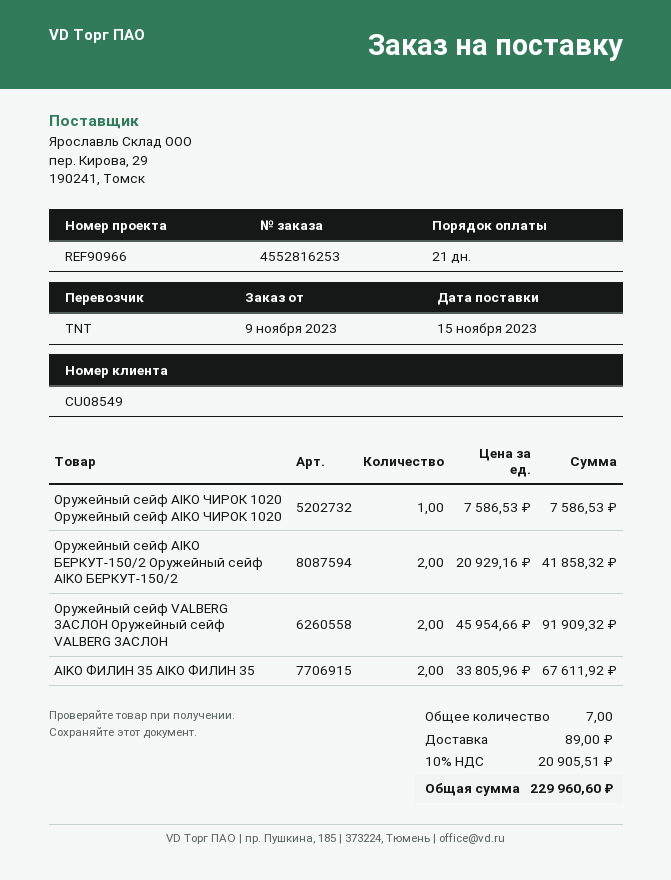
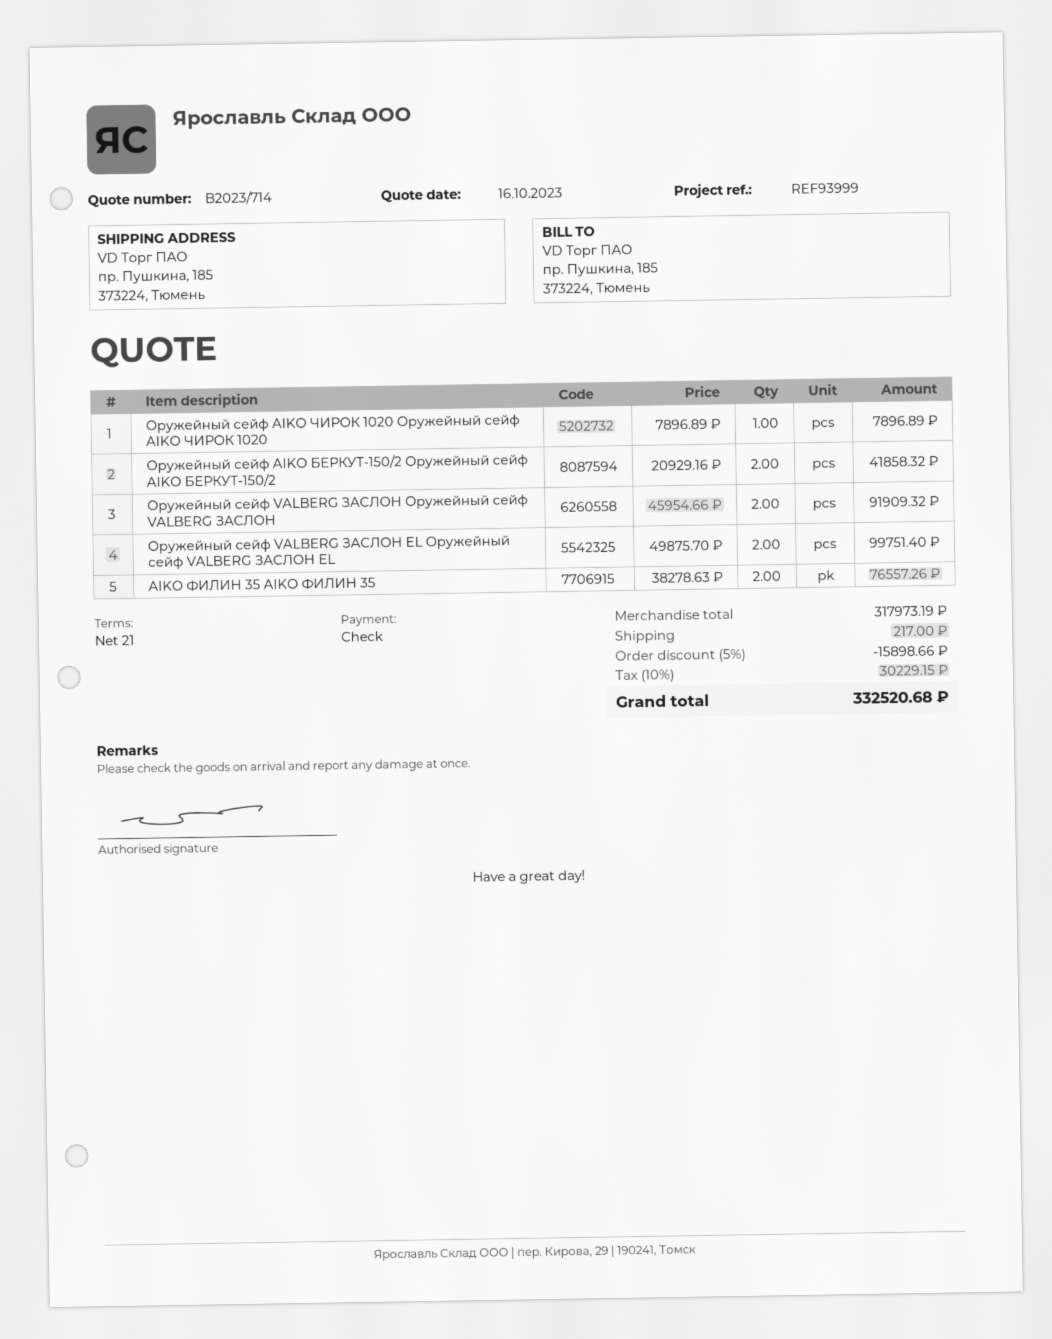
reference: REF90966 -> REF93999
Оружейный сейф AIKO ЧИРОК 1020 Оружейный сейф AIKO ЧИРОК 1020: 1 x 7586.53 = 7586.53 -> 1 x 7896.89 = 7896.89
AIKO ФИЛИН 35 AIKO ФИЛИН 35: 2 x 33805.96 = 67611.92 -> 2 x 38278.63 = 76557.26
Оружейный сейф VALBERG ЗАСЛОН EL Оружейный сейф VALBERG ЗАСЛОН EL: none -> 2 x 49875.70 = 99751.40
discount: none -> 5% = 15898.66
shipping: 89.00 -> 217.00
tax: 10% = 20905.51 -> 10% = 30229.15
total: 229960.60 -> 332520.68

